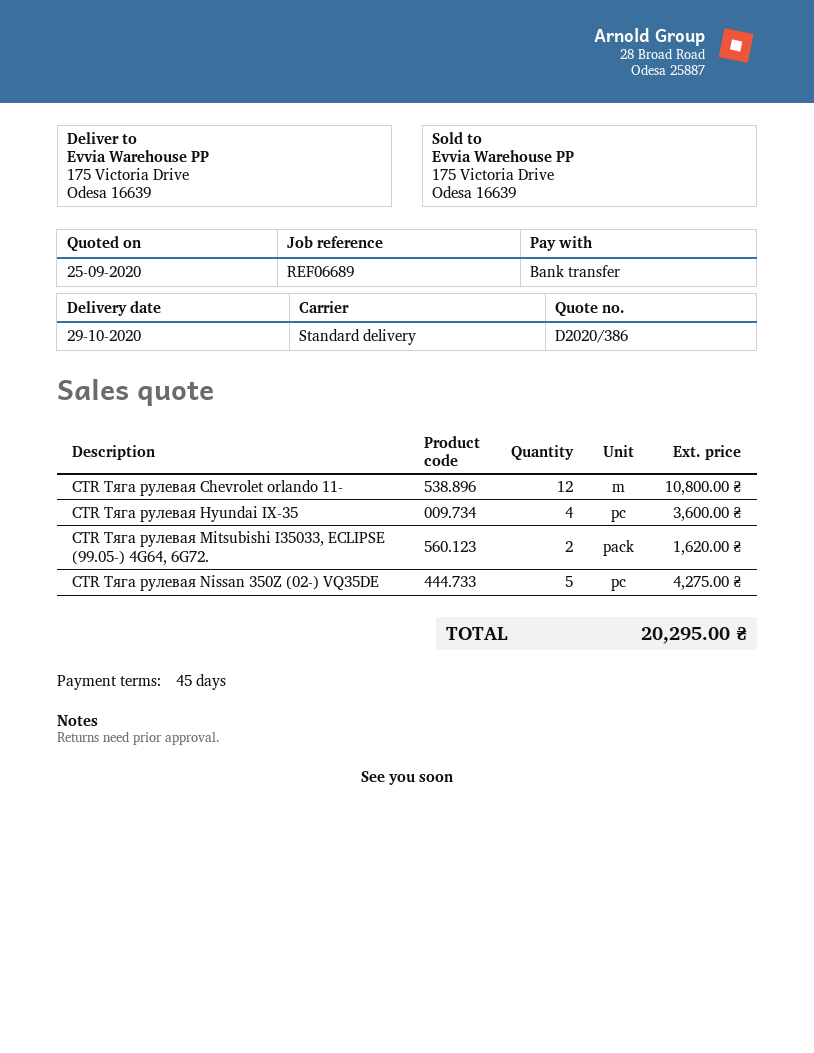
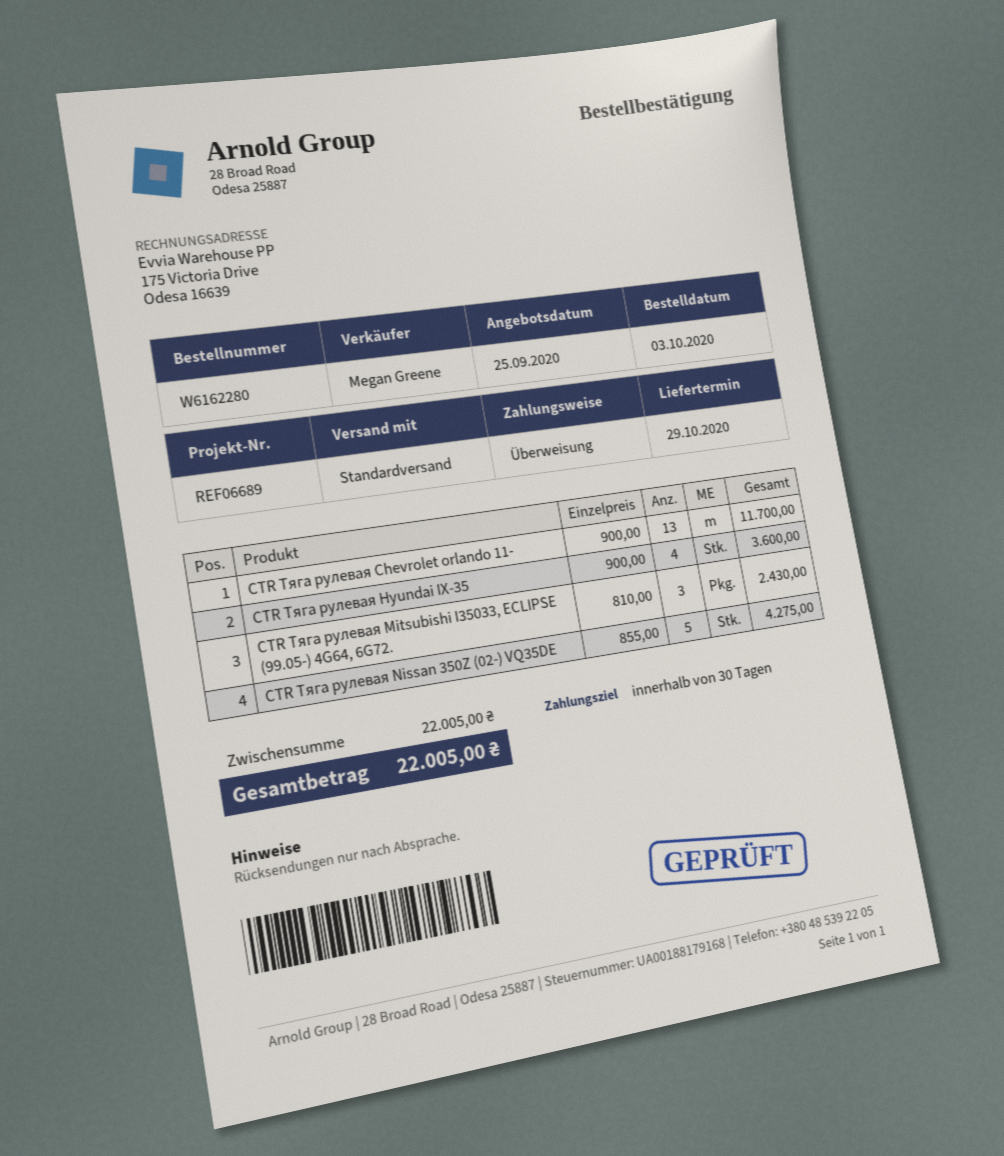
payment terms: 45 days -> 30 days
CTR Тяга рулевая Chevrolet orlando 11-: 12 for 10800.00 -> 13 for 11700.00
CTR Тяга рулевая Mitsubishi I35033, ECLIPSE (99.05-) 4G64, 6G72.: 2 for 1620.00 -> 3 for 2430.00
total: 20295.00 -> 22005.00

